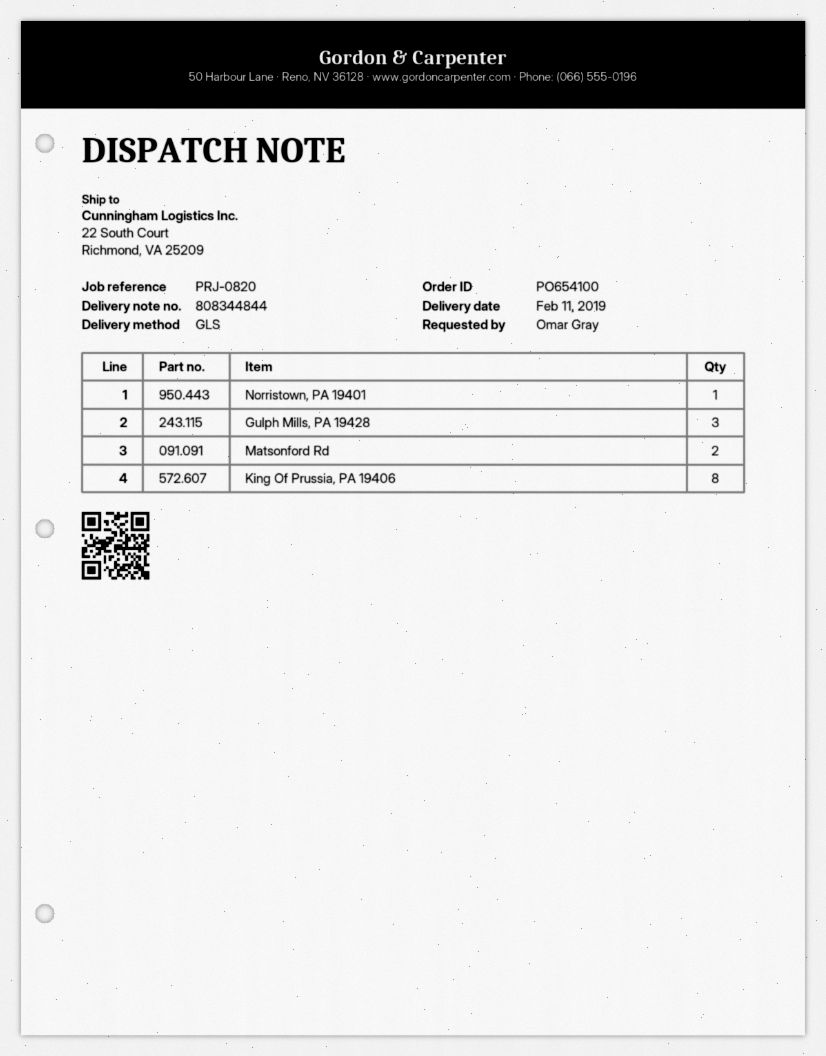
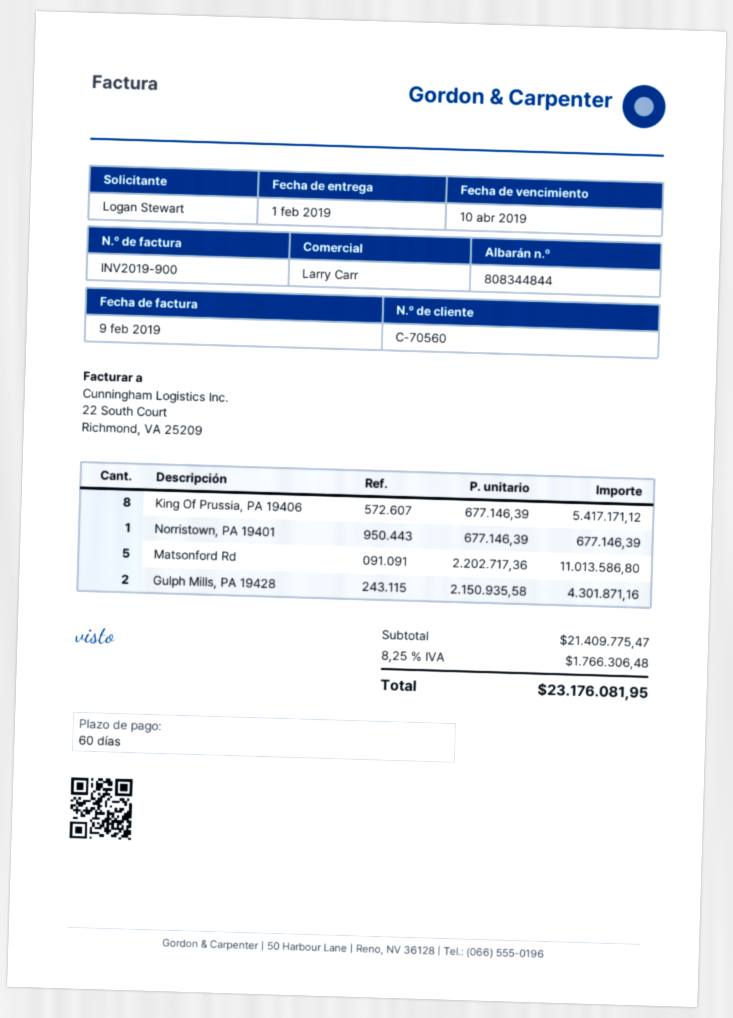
delivery date: 2019-02-11 -> 2019-02-01
ordered by: Omar Gray -> Logan Stewart
Gulph Mills, PA 19428: 3 -> 2
Matsonford Rd: 2 -> 5

